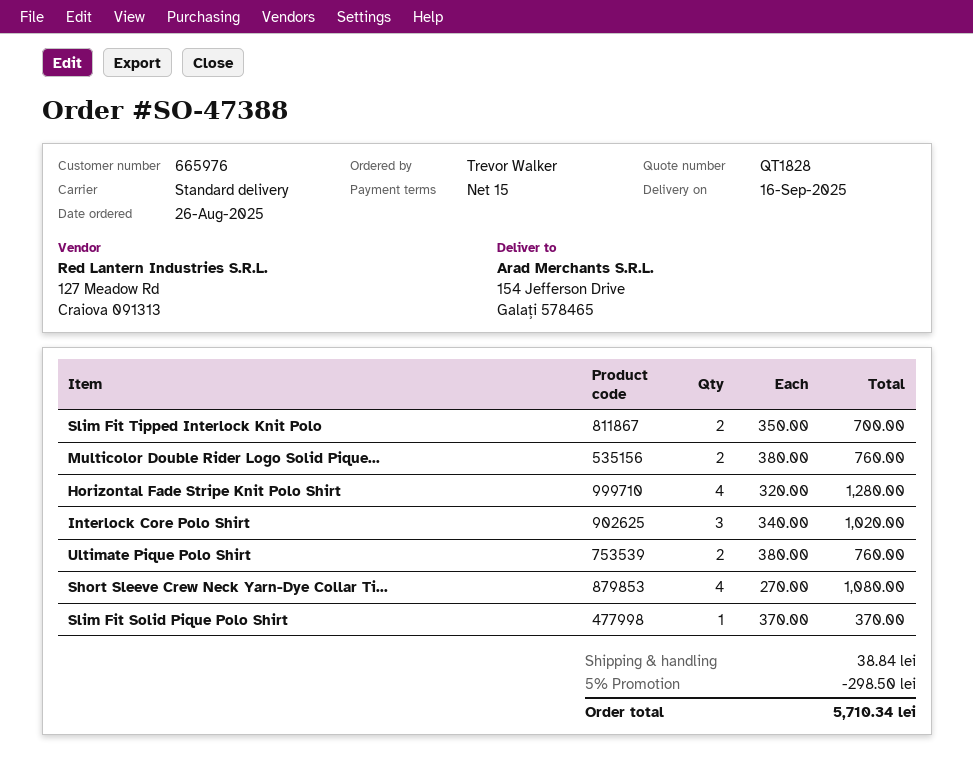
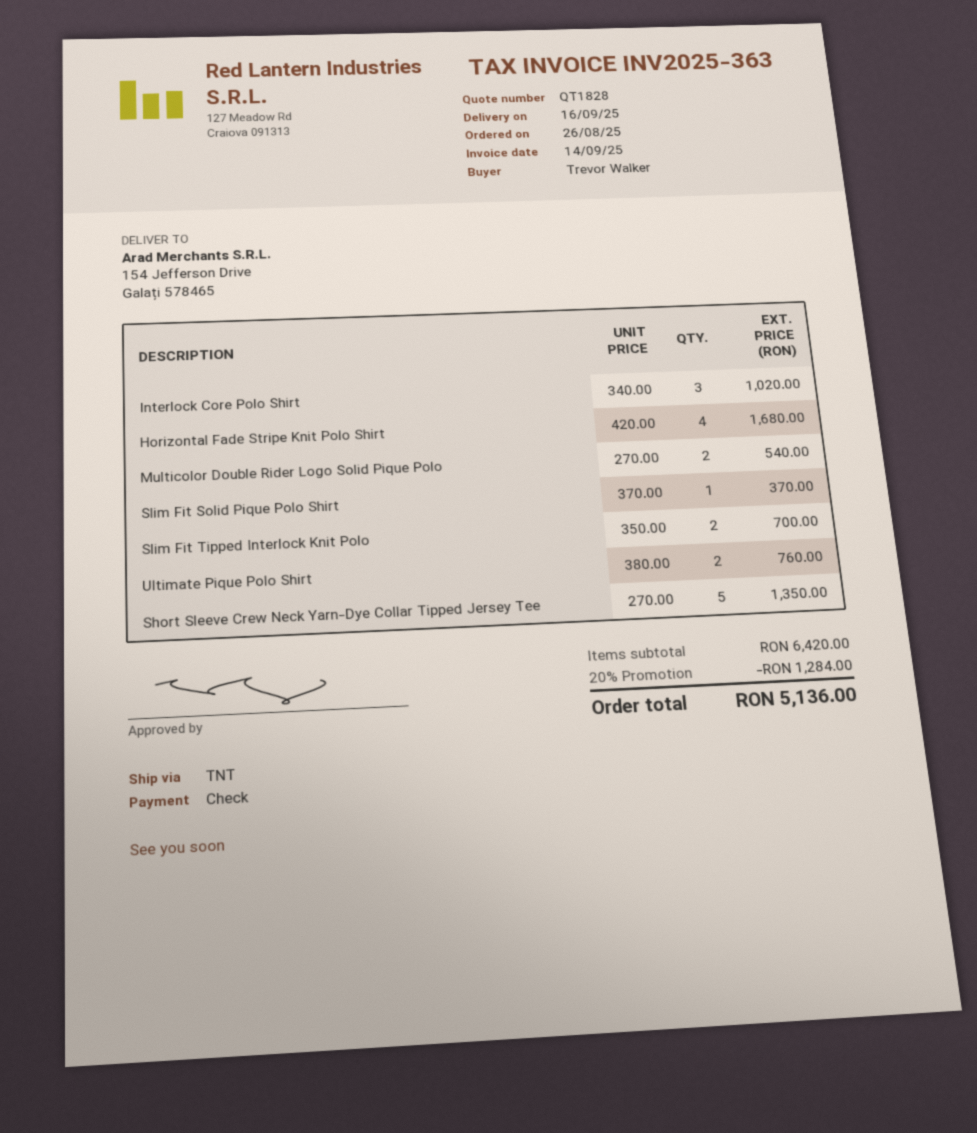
shipping method: standard -> TNT
Multicolor Double Rider Logo Solid Pique...: 2 x 380.00 = 760.00 -> 2 x 270.00 = 540.00
Horizontal Fade Stripe Knit Polo Shirt: 4 x 320.00 = 1280.00 -> 4 x 420.00 = 1680.00
Short Sleeve Crew Neck Yarn-Dye Collar Ti...: 4 x 270.00 = 1080.00 -> 5 x 270.00 = 1350.00
discount: 5% = 298.50 -> 20% = 1284.00
shipping: 38.84 -> none
total: 5710.34 -> 5136.00

